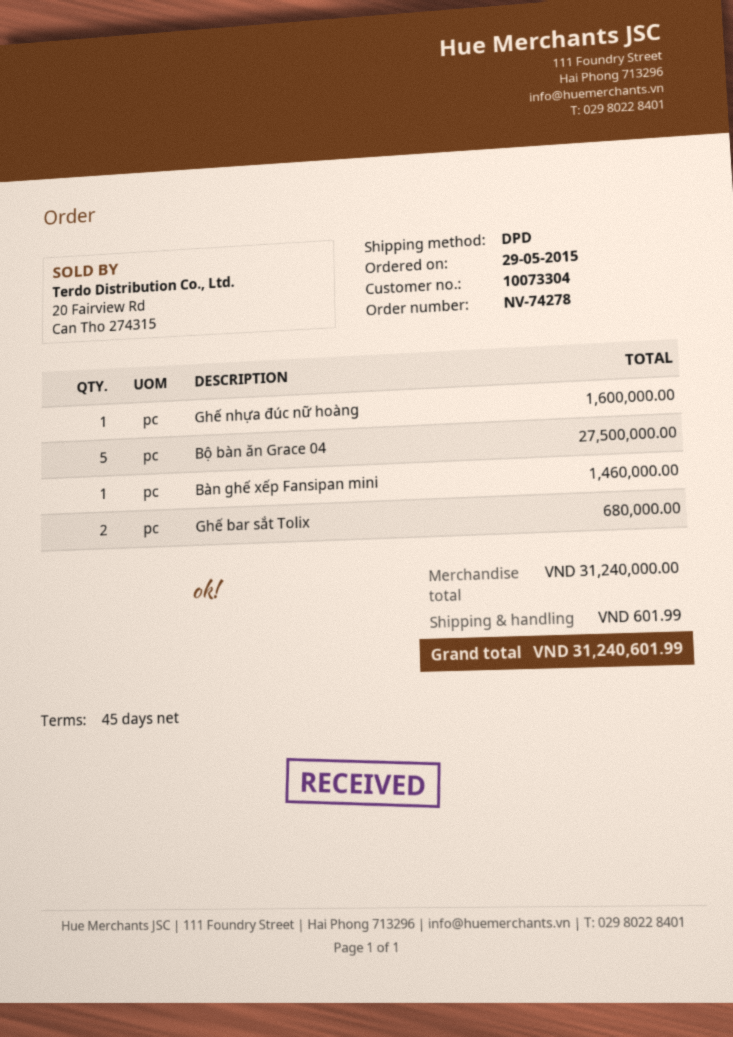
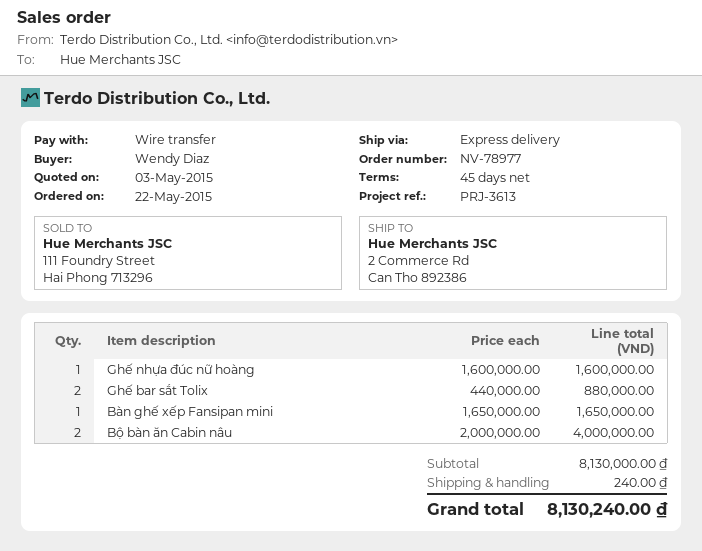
order number: NV-74278 -> NV-78977
order date: 2015-05-29 -> 2015-05-22
shipping method: DPD -> express
Bộ bàn ăn Grace 04: 5 for 27500000.00 -> none
Bàn ghế xếp Fansipan mini: 1 for 1460000.00 -> 1 for 1650000.00
Ghế bar sắt Tolix: 2 for 680000.00 -> 2 for 880000.00
Bộ bàn ăn Cabin nâu: none -> 2 for 4000000.00
subtotal: 31240000.00 -> 8130000.00
shipping: 601.99 -> 240.00
total: 31240601.99 -> 8130240.00

